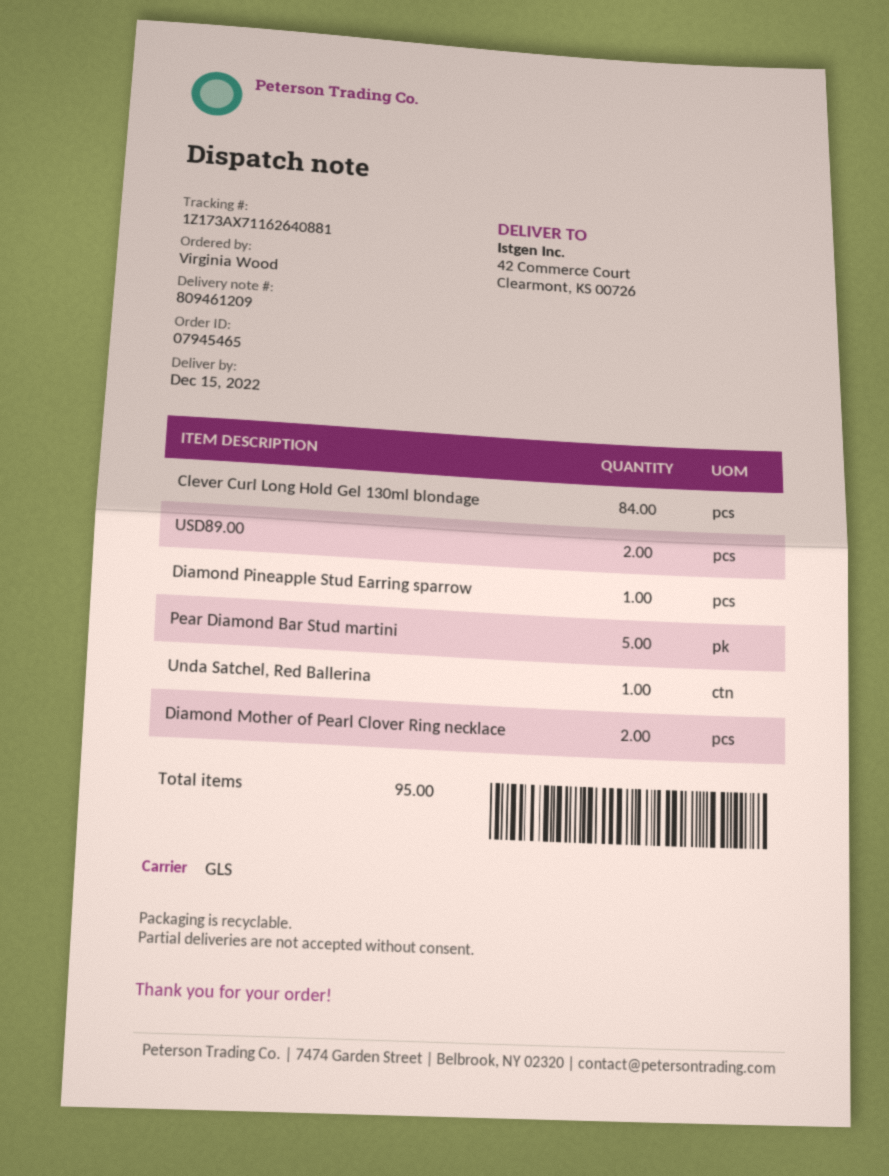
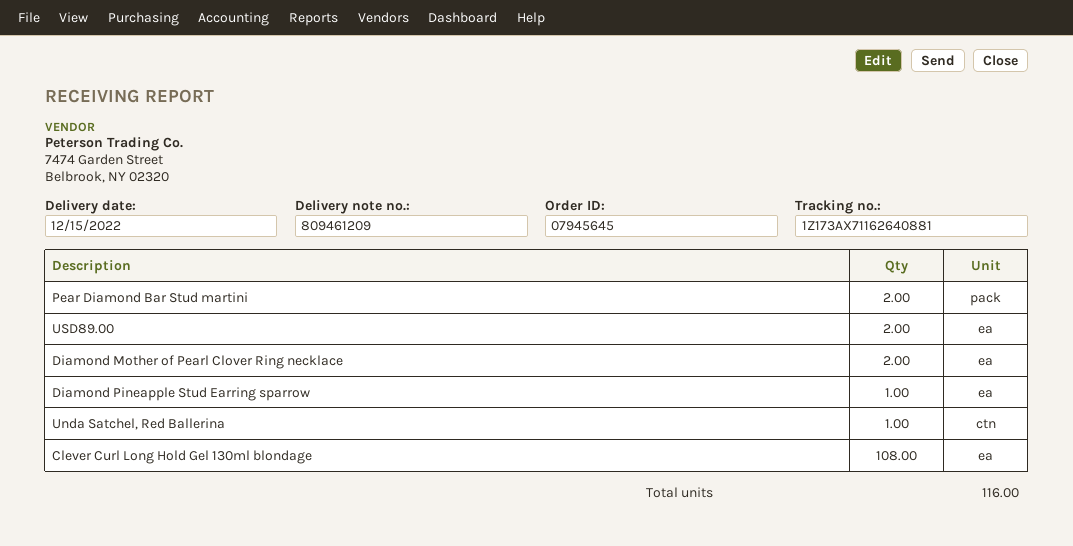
order number: 07945465 -> 07945645
Clever Curl Long Hold Gel 130ml blondage: 84 -> 108
Pear Diamond Bar Stud martini: 5 -> 2
total quantity: 95 -> 116

